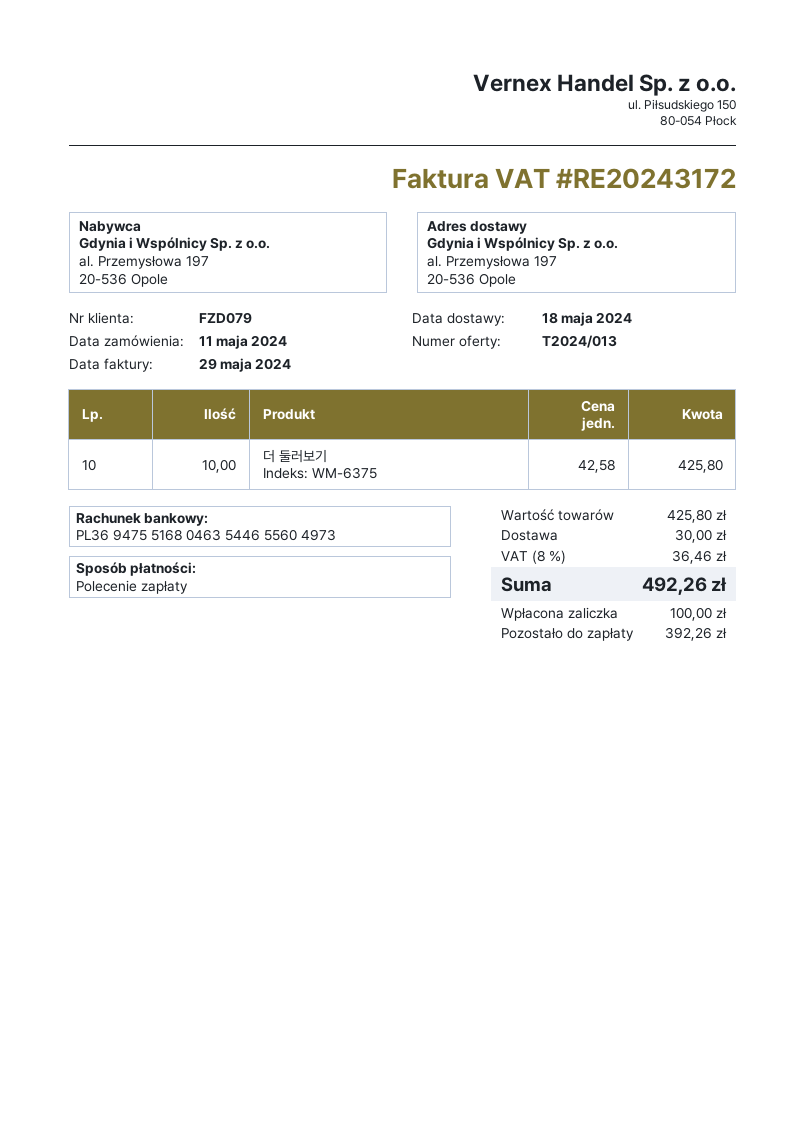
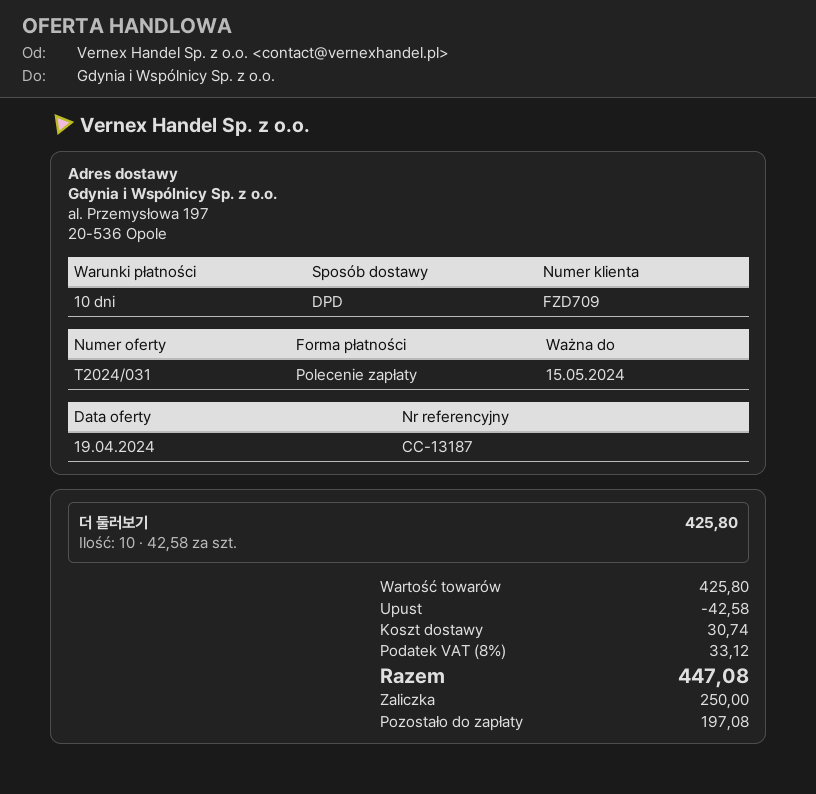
quote number: T2024/013 -> T2024/031
customer number: FZD079 -> FZD709
discount: none -> 42.58
shipping: 30.00 -> 30.74
tax: 8% = 36.46 -> 8% = 33.12
total: 492.26 -> 447.08
deposit: 100.00 -> 250.00
balance: 392.26 -> 197.08

